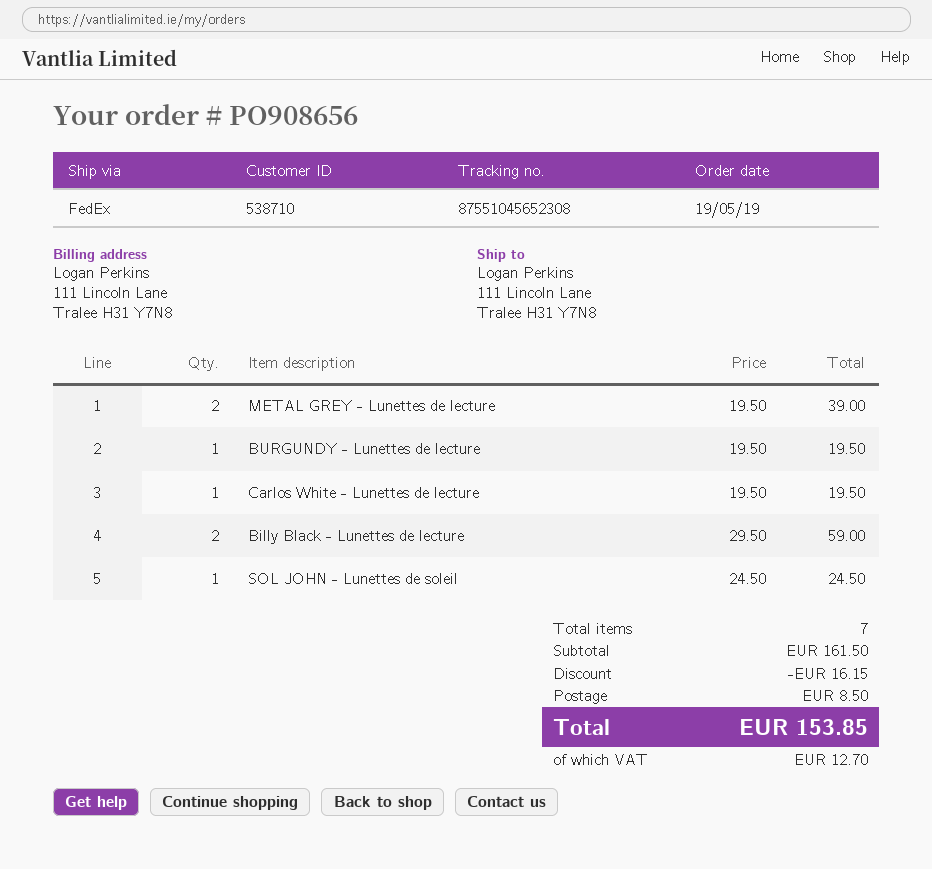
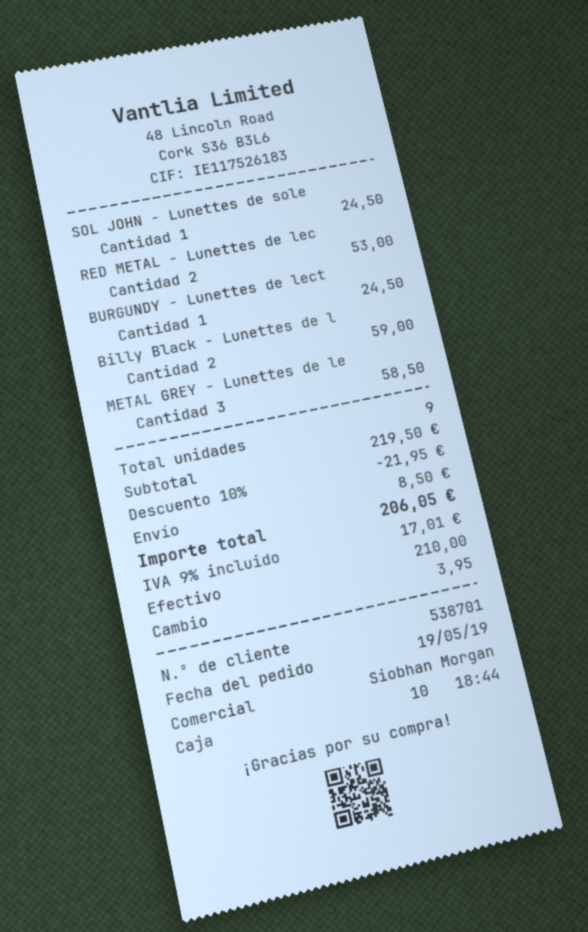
customer number: 538710 -> 538701
METAL GREY - Lunettes de lecture: 2 for 39.00 -> 3 for 58.50
BURGUNDY - Lunettes de lecture: 1 for 19.50 -> 1 for 24.50
Carlos White - Lunettes de lecture: 1 for 19.50 -> none
RED METAL - Lunettes de lec: none -> 2 for 53.00
total quantity: 7 -> 9
subtotal: 161.50 -> 219.50
discount: 16.15 -> 21.95
tax: 12.70 -> 17.01
total: 153.85 -> 206.05

